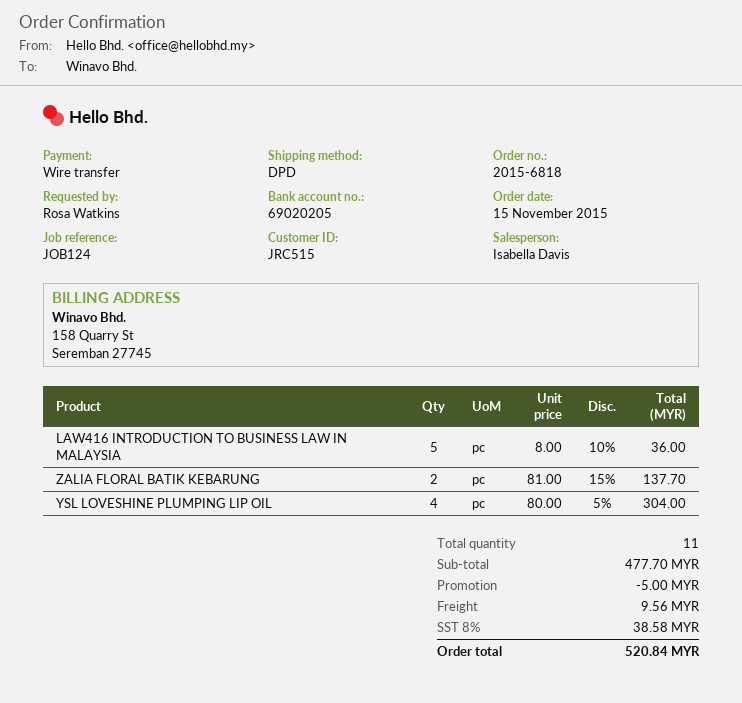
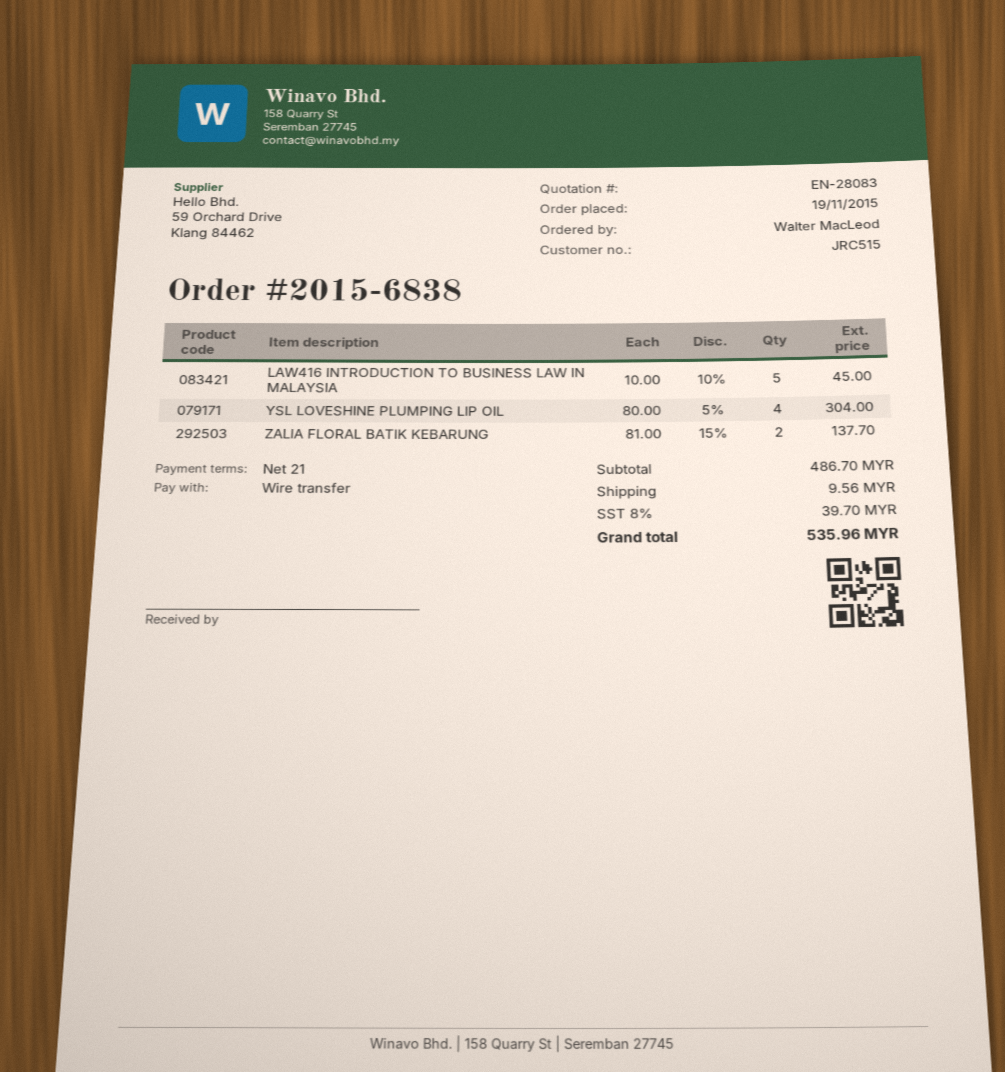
order number: 2015-6818 -> 2015-6838
order date: 2015-11-15 -> 2015-11-19
ordered by: Rosa Watkins -> Walter MacLeod
LAW416 INTRODUCTION TO BUSINESS LAW IN MALAYSIA: 5 x 8.00 - 10% = 36.00 -> 5 x 10.00 - 10% = 45.00
subtotal: 477.70 -> 486.70
discount: 5.00 -> none
tax: 8% = 38.58 -> 8% = 39.70
total: 520.84 -> 535.96

